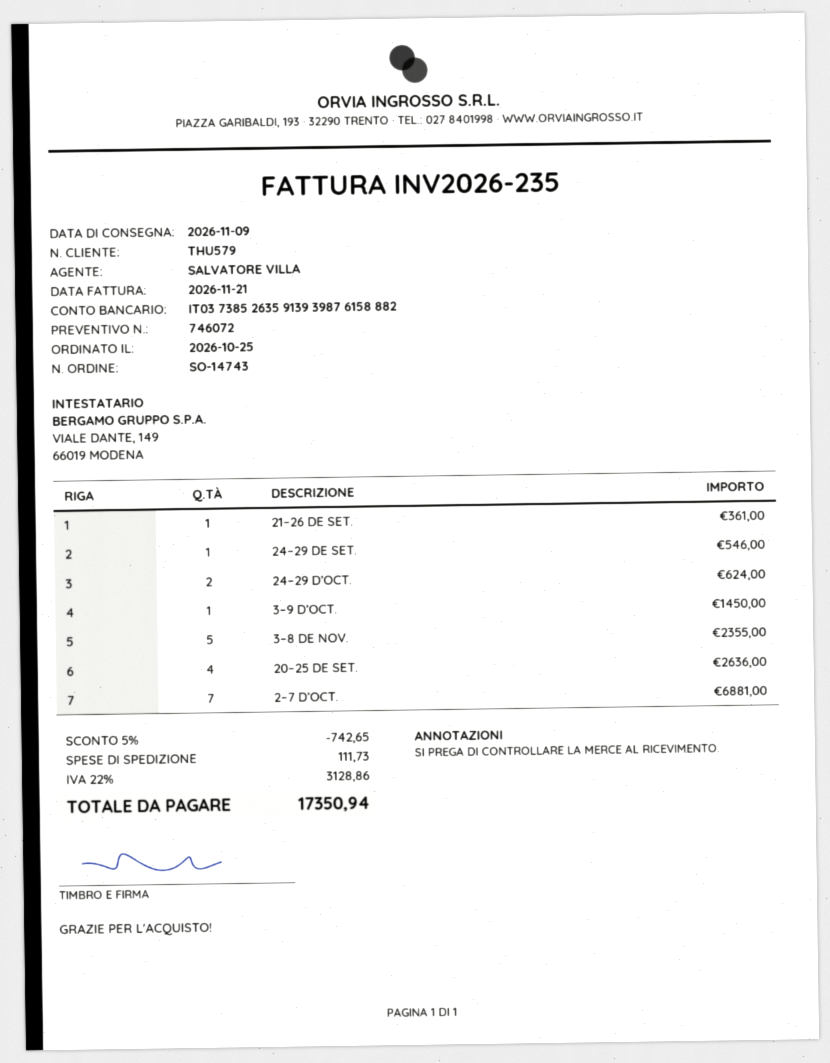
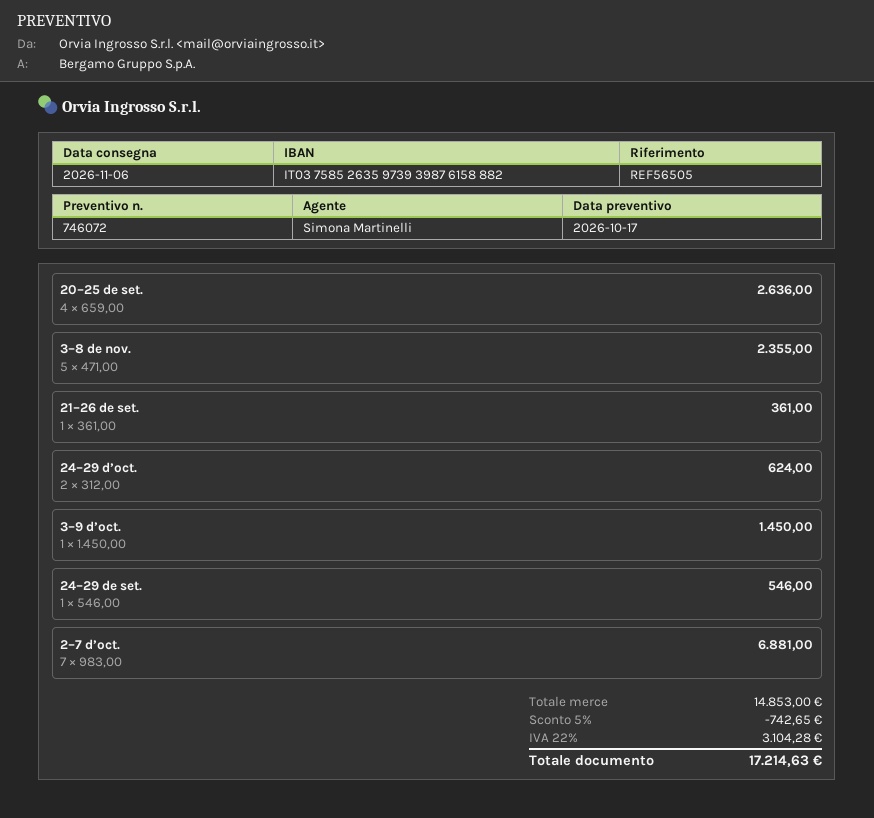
delivery date: 2026-11-09 -> 2026-11-06
sales rep: SALVATORE VILLA -> Simona Martinelli
bank account: IT0373852635913939876158882 -> IT0375852635973939876158882
shipping: 111.73 -> none
tax: 22% = 3128.86 -> 22% = 3104.28
total: 17350.94 -> 17214.63

